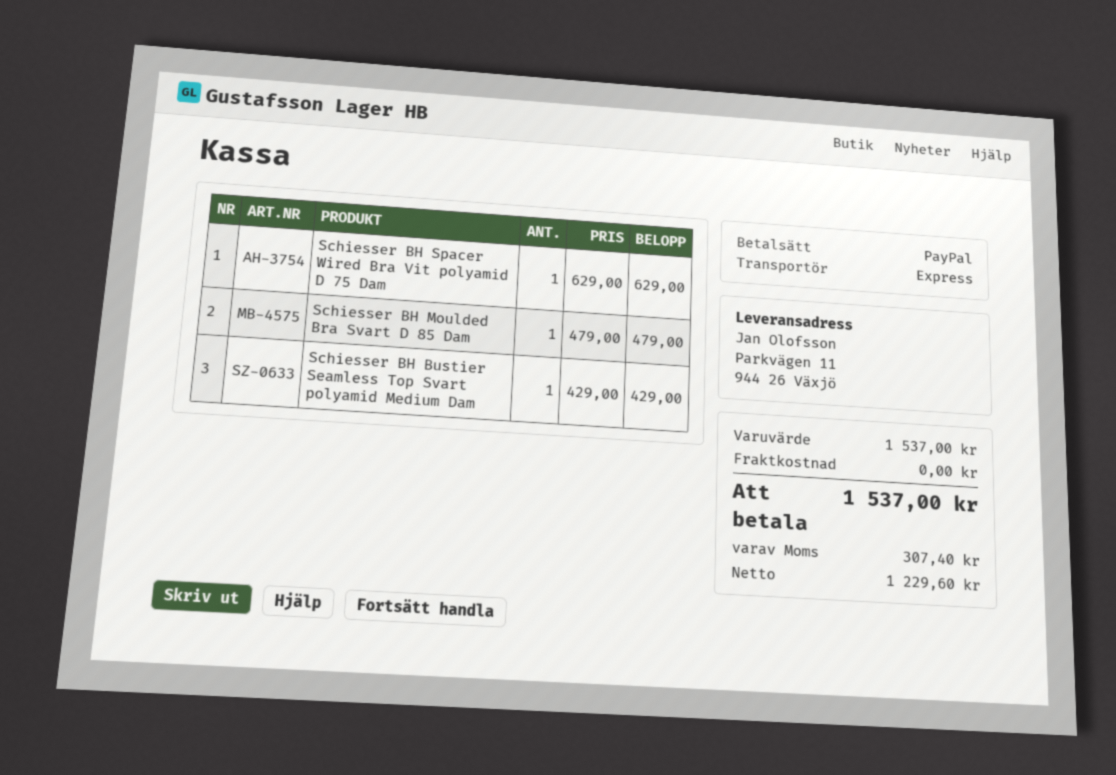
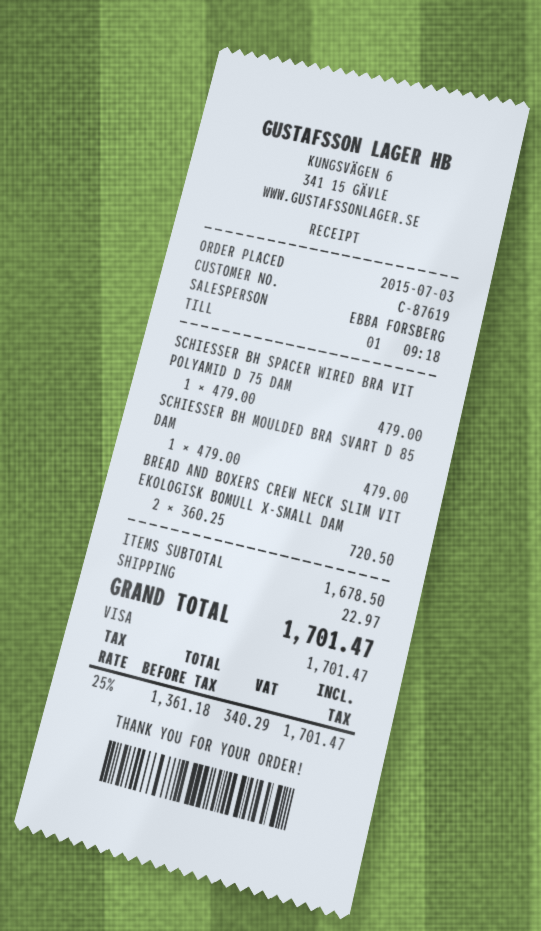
payment method: PayPal -> Visa
Schiesser BH Spacer Wired Bra Vit polyamid D 75 Dam: 1 x 629.00 = 629.00 -> 1 x 479.00 = 479.00
Schiesser BH Bustier Seamless Top Svart polyamid Medium Dam: 1 x 429.00 = 429.00 -> none
BREAD AND BOXERS CREW NECK SLIM VIT EKOLOGISK BOMULL X-SMALL DAM: none -> 2 x 360.25 = 720.50
subtotal: 1537.00 -> 1678.50
shipping: 0.00 -> 22.97
net: 1229.60 -> 1361.18
tax: 307.40 -> 340.29
total: 1537.00 -> 1701.47

